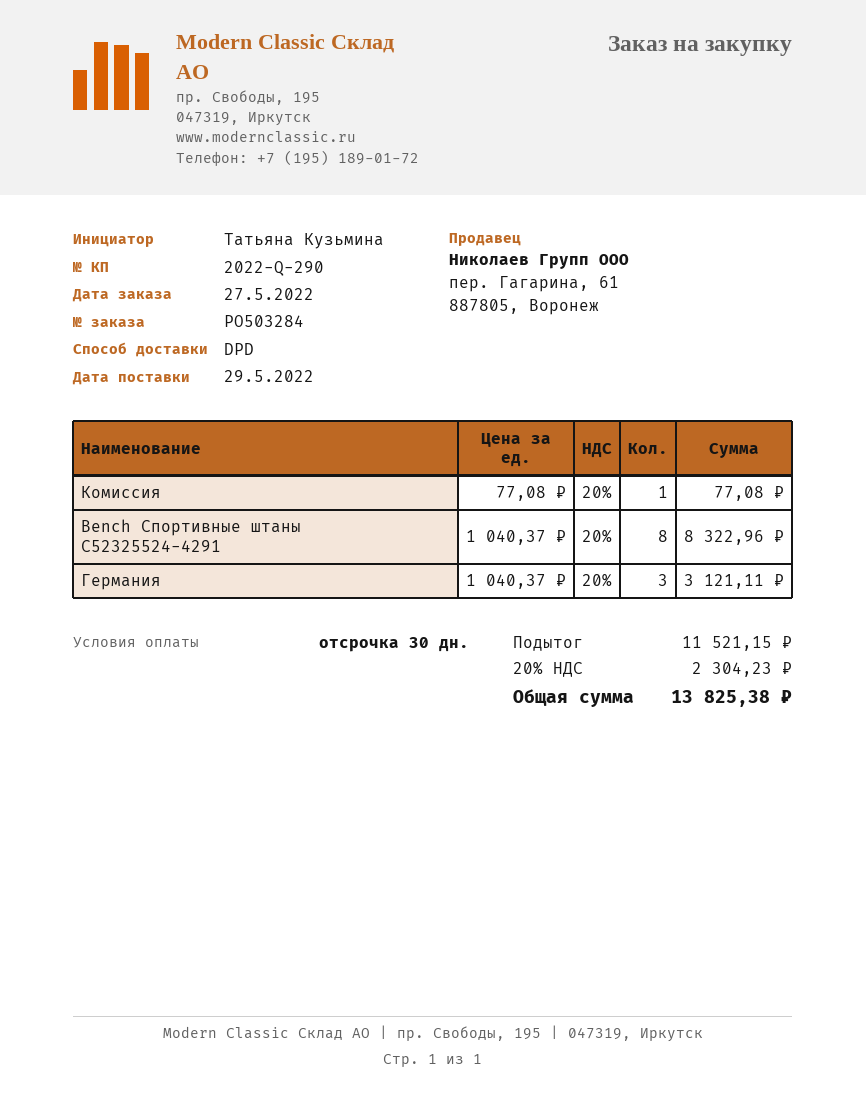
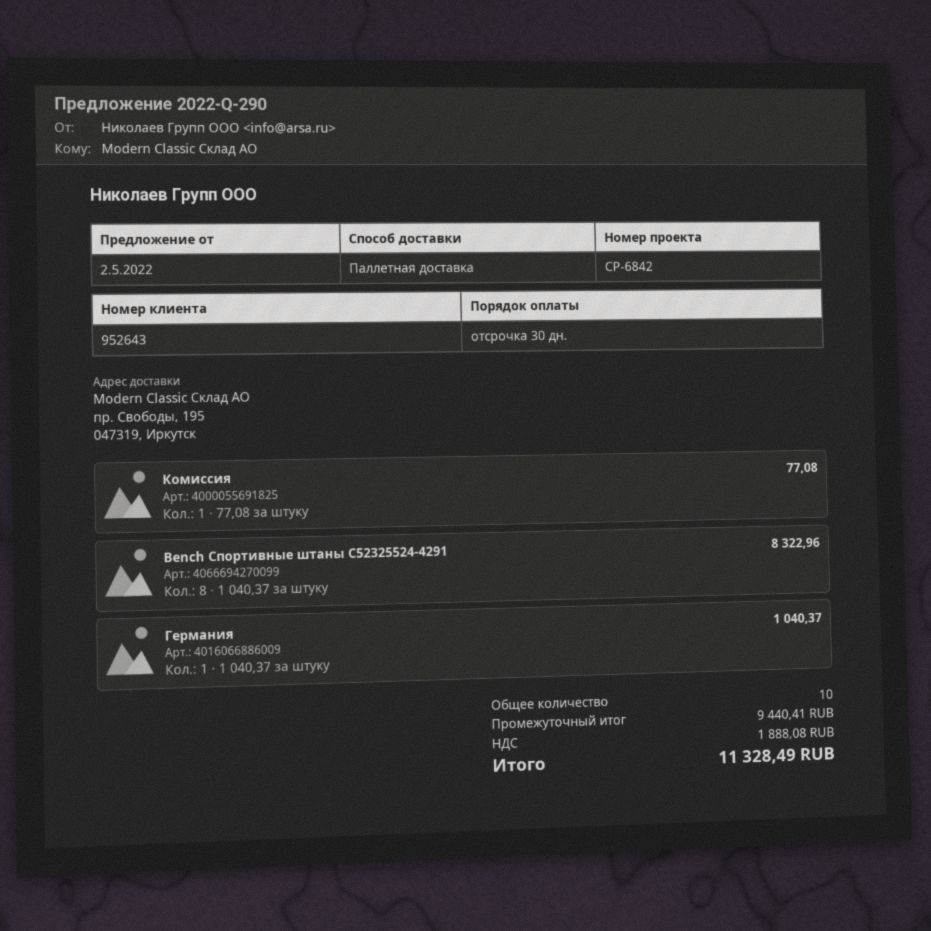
shipping method: DPD -> pallet freight
Германия: 3 x 1040.37 = 3121.11 -> 1 x 1040.37 = 1040.37
subtotal: 11521.15 -> 9440.41
tax: 2304.23 -> 1888.08
total: 13825.38 -> 11328.49

